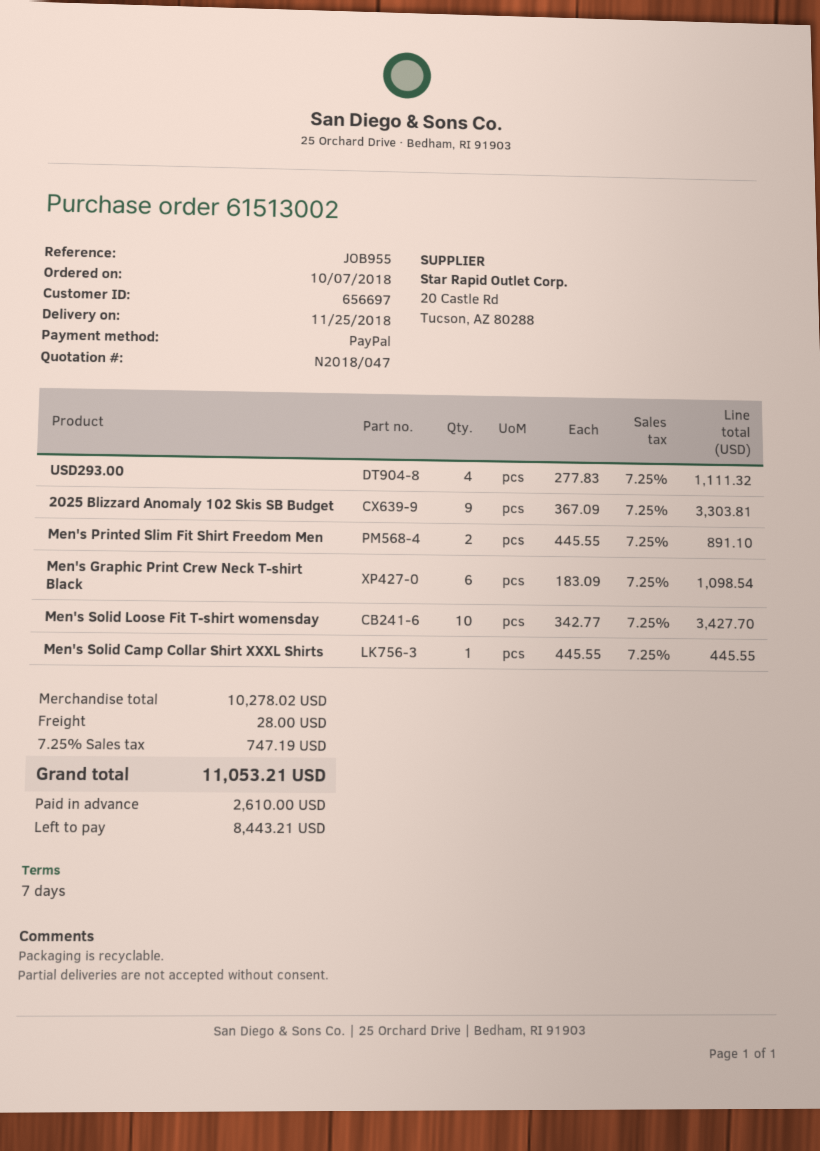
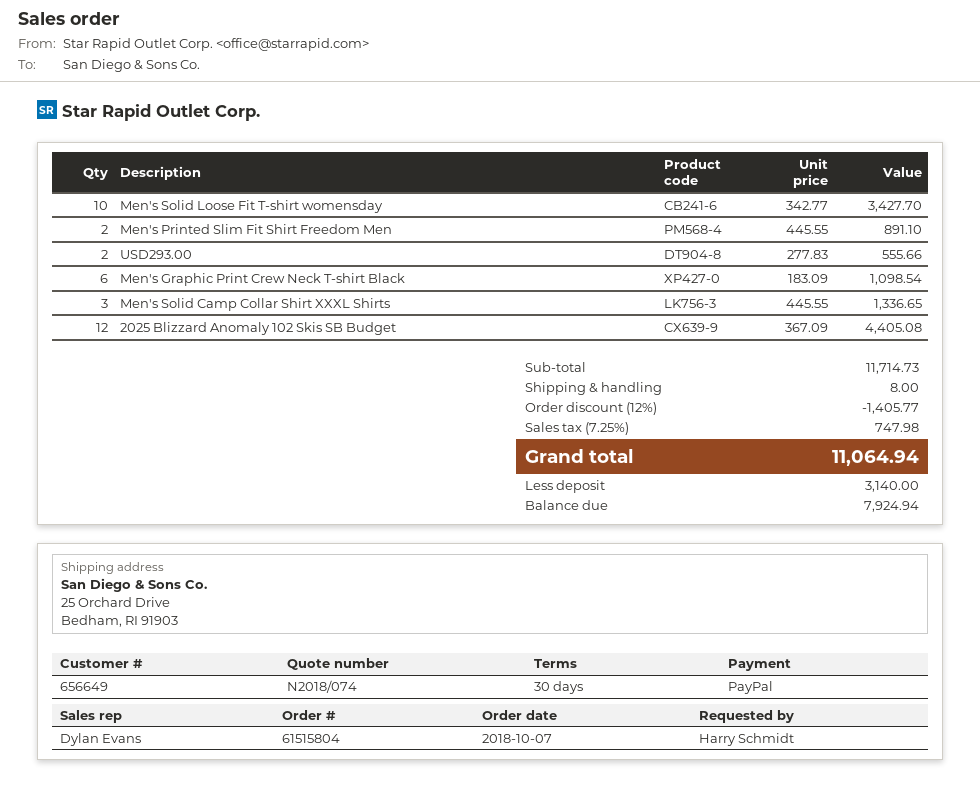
quote number: N2018/047 -> N2018/074
order number: 61513002 -> 61515804
payment terms: 7 days -> 30 days
customer number: 656697 -> 656649
USD293.00: 4 x 277.83 = 1111.32 -> 2 x 277.83 = 555.66
2025 Blizzard Anomaly 102 Skis SB Budget: 9 x 367.09 = 3303.81 -> 12 x 367.09 = 4405.08
Men's Solid Camp Collar Shirt XXXL Shirts: 1 x 445.55 = 445.55 -> 3 x 445.55 = 1336.65
subtotal: 10278.02 -> 11714.73
discount: none -> 12% = 1405.77
shipping: 28.00 -> 8.00
tax: 7.25% = 747.19 -> 7.25% = 747.98
total: 11053.21 -> 11064.94
deposit: 2610.00 -> 3140.00
balance: 8443.21 -> 7924.94

